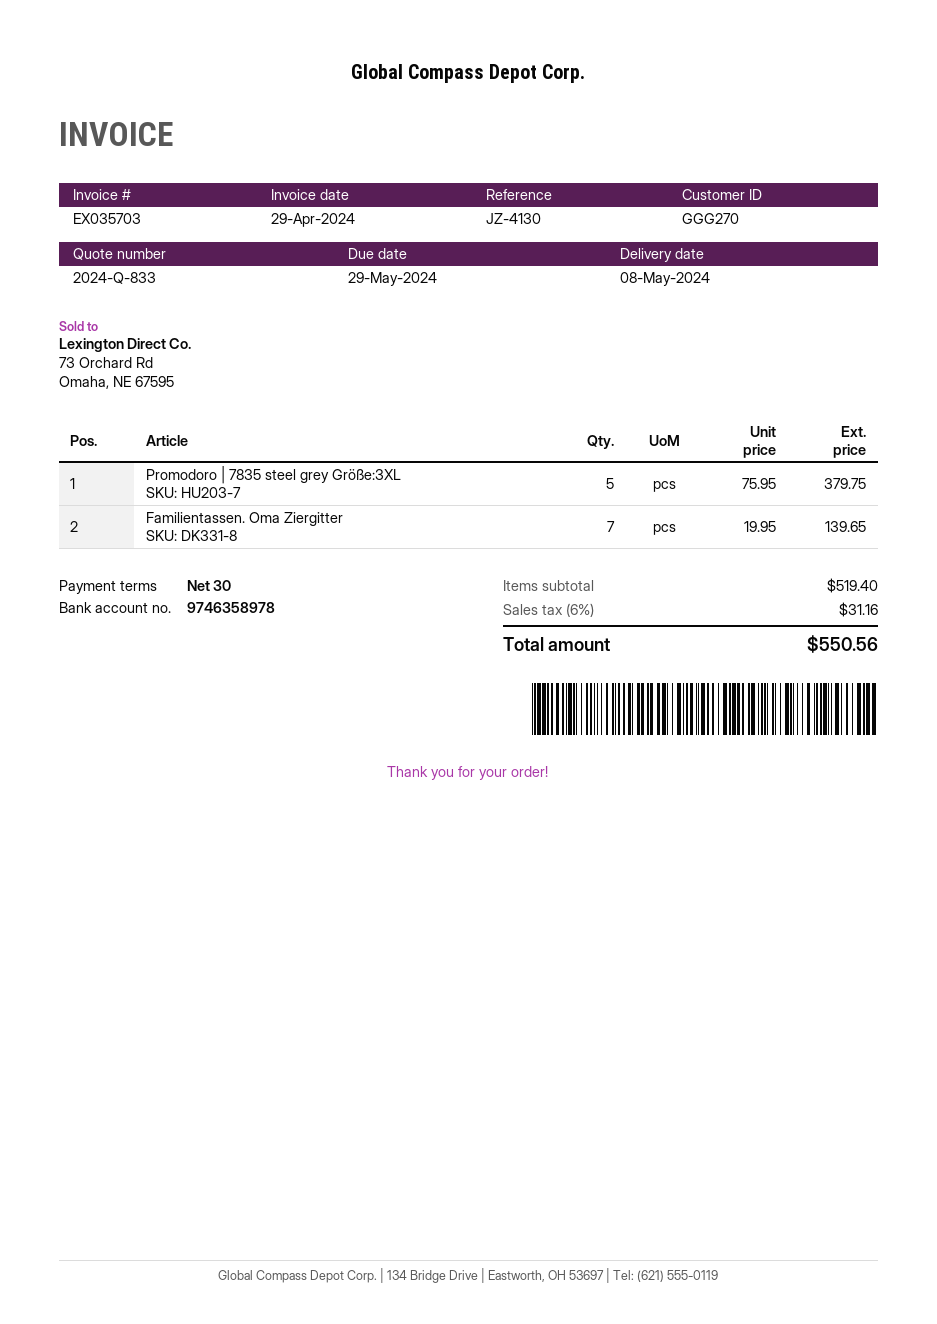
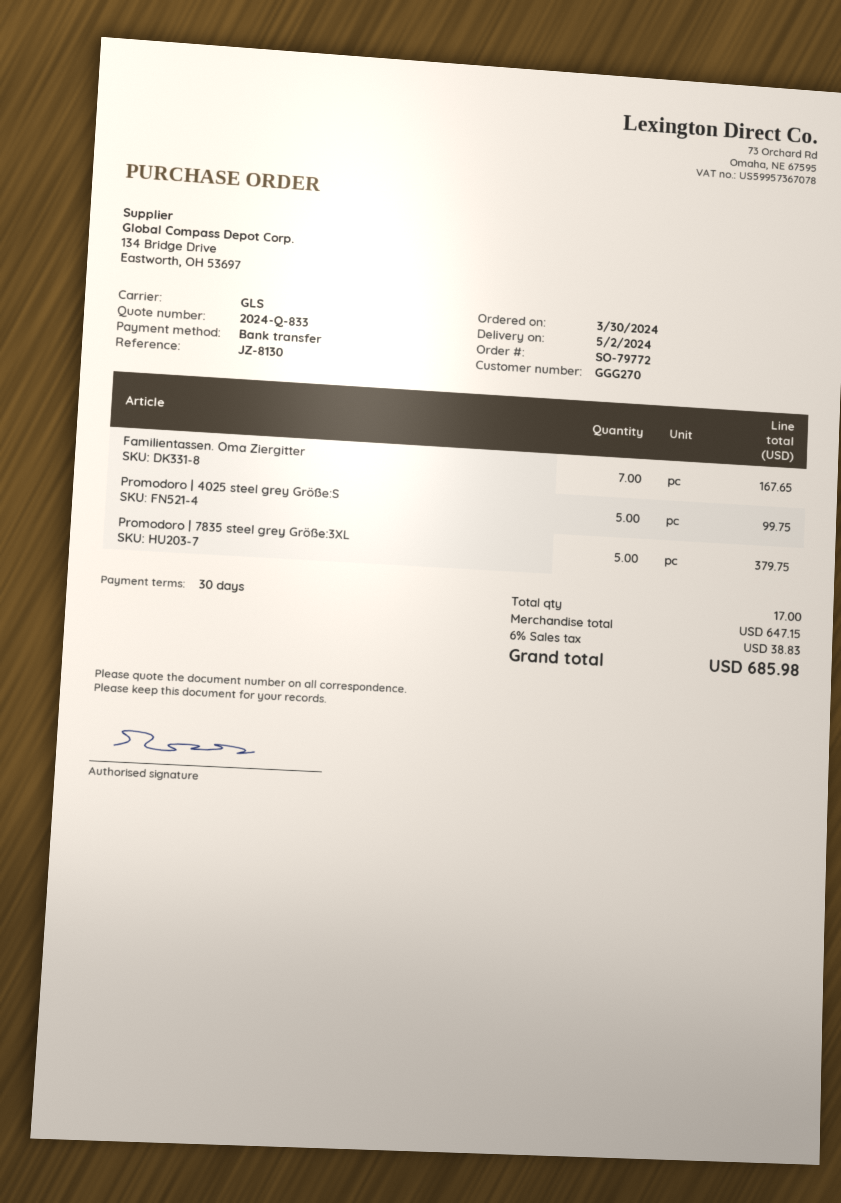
delivery date: 2024-05-08 -> 2024-05-02
reference: JZ-4130 -> JZ-8130
Familientassen. Oma Ziergitter: 7 for 139.65 -> 7 for 167.65
Promodoro | 4025 steel grey Größe:S: none -> 5 for 99.75
subtotal: 519.40 -> 647.15
tax: 6% = 31.16 -> 6% = 38.83
total: 550.56 -> 685.98

